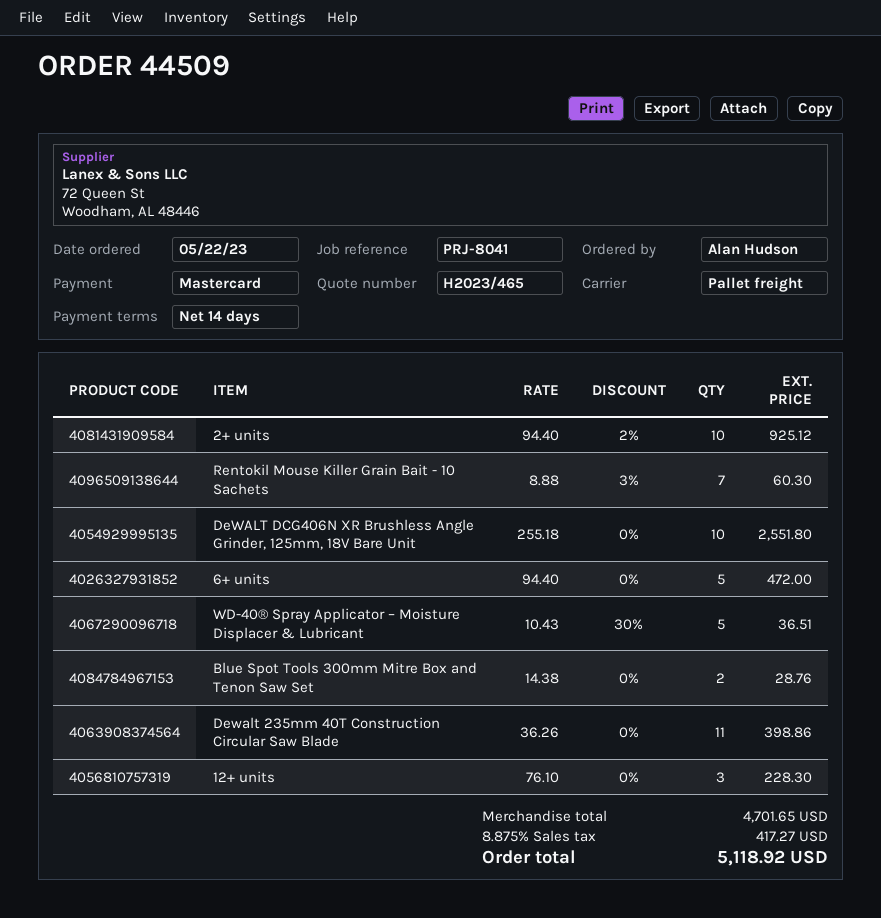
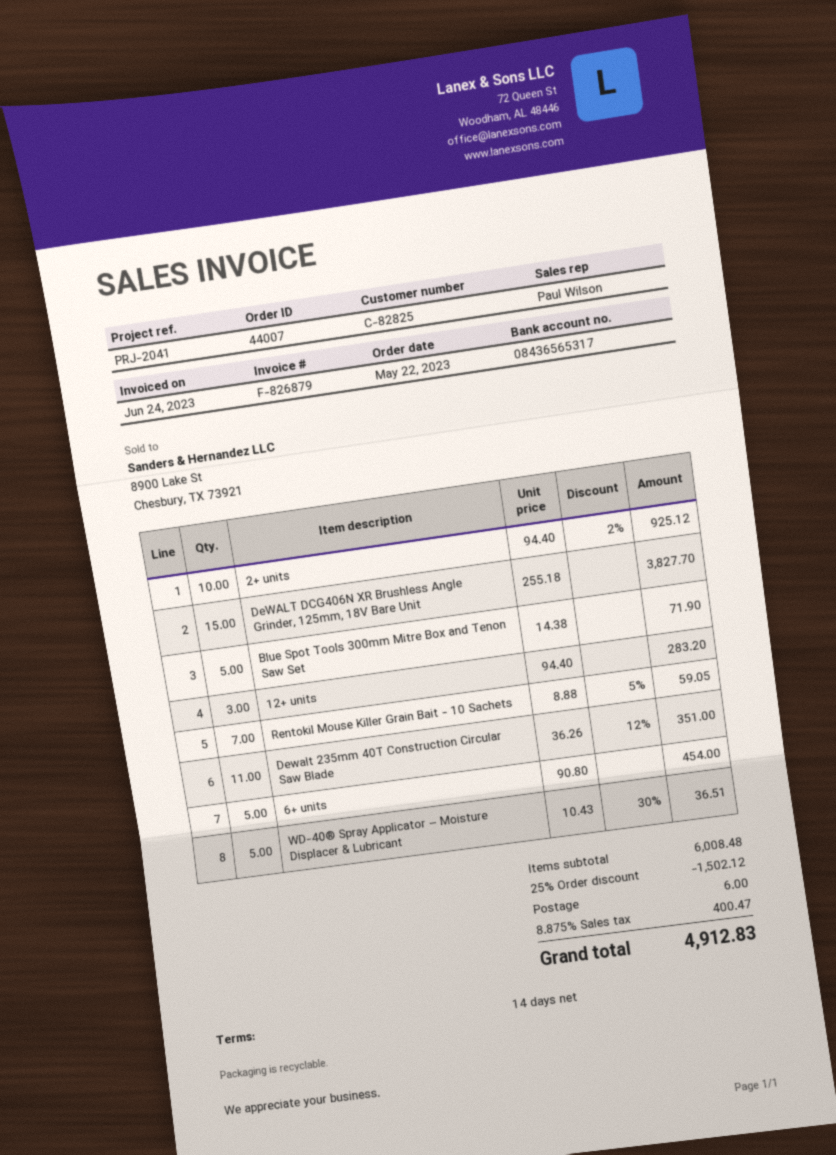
order number: 44509 -> 44007
reference: PRJ-8041 -> PRJ-2041
Rentokil Mouse Killer Grain Bait - 10 Sachets: 7 x 8.88 - 3% = 60.30 -> 7 x 8.88 - 5% = 59.05
DeWALT DCG406N XR Brushless Angle Grinder, 125mm, 18V Bare Unit: 10 x 255.18 = 2551.80 -> 15 x 255.18 = 3827.70
6+ units: 5 x 94.40 = 472.00 -> 5 x 90.80 = 454.00
Blue Spot Tools 300mm Mitre Box and Tenon Saw Set: 2 x 14.38 = 28.76 -> 5 x 14.38 = 71.90
Dewalt 235mm 40T Construction Circular Saw Blade: 11 x 36.26 = 398.86 -> 11 x 36.26 - 12% = 351.00
12+ units: 3 x 76.10 = 228.30 -> 3 x 94.40 = 283.20
subtotal: 4701.65 -> 6008.48
discount: none -> 25% = 1502.12
shipping: none -> 6.00
tax: 8.875% = 417.27 -> 8.875% = 400.47
total: 5118.92 -> 4912.83

